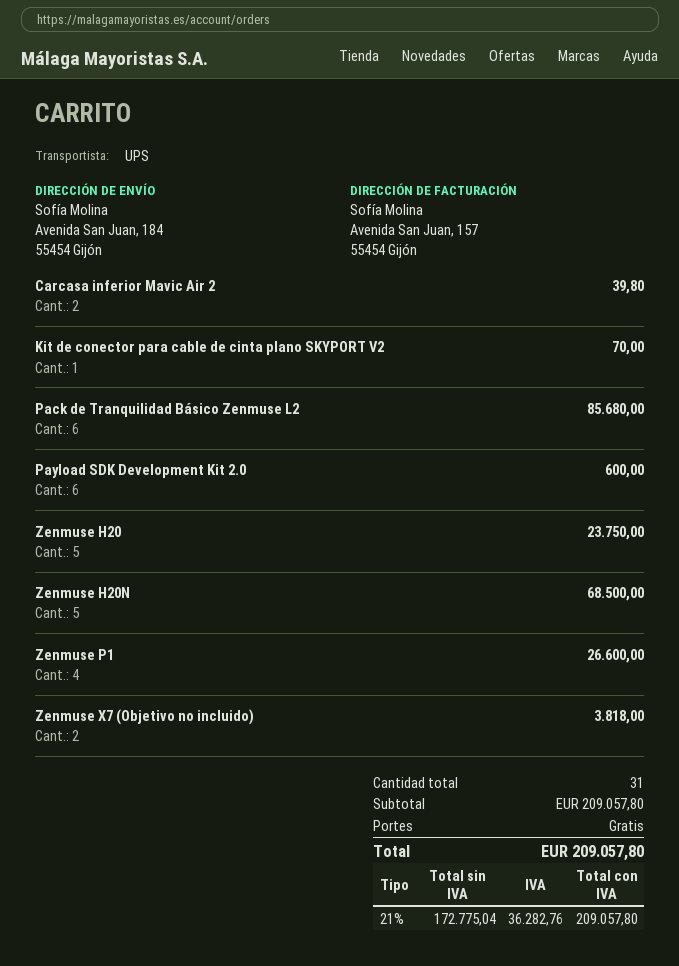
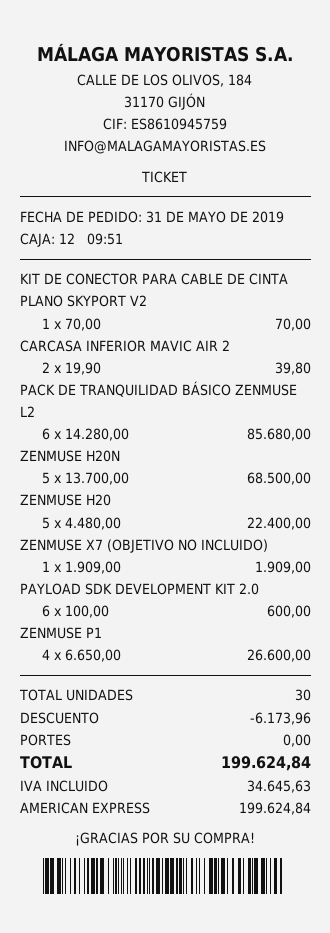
Zenmuse H20: 5 for 23750.00 -> 5 for 22400.00
Zenmuse X7 (Objetivo no incluido): 2 for 3818.00 -> 1 for 1909.00
total quantity: 31 -> 30
discount: none -> 6173.96
tax: 36282.76 -> 34645.63
total: 209057.80 -> 199624.84

